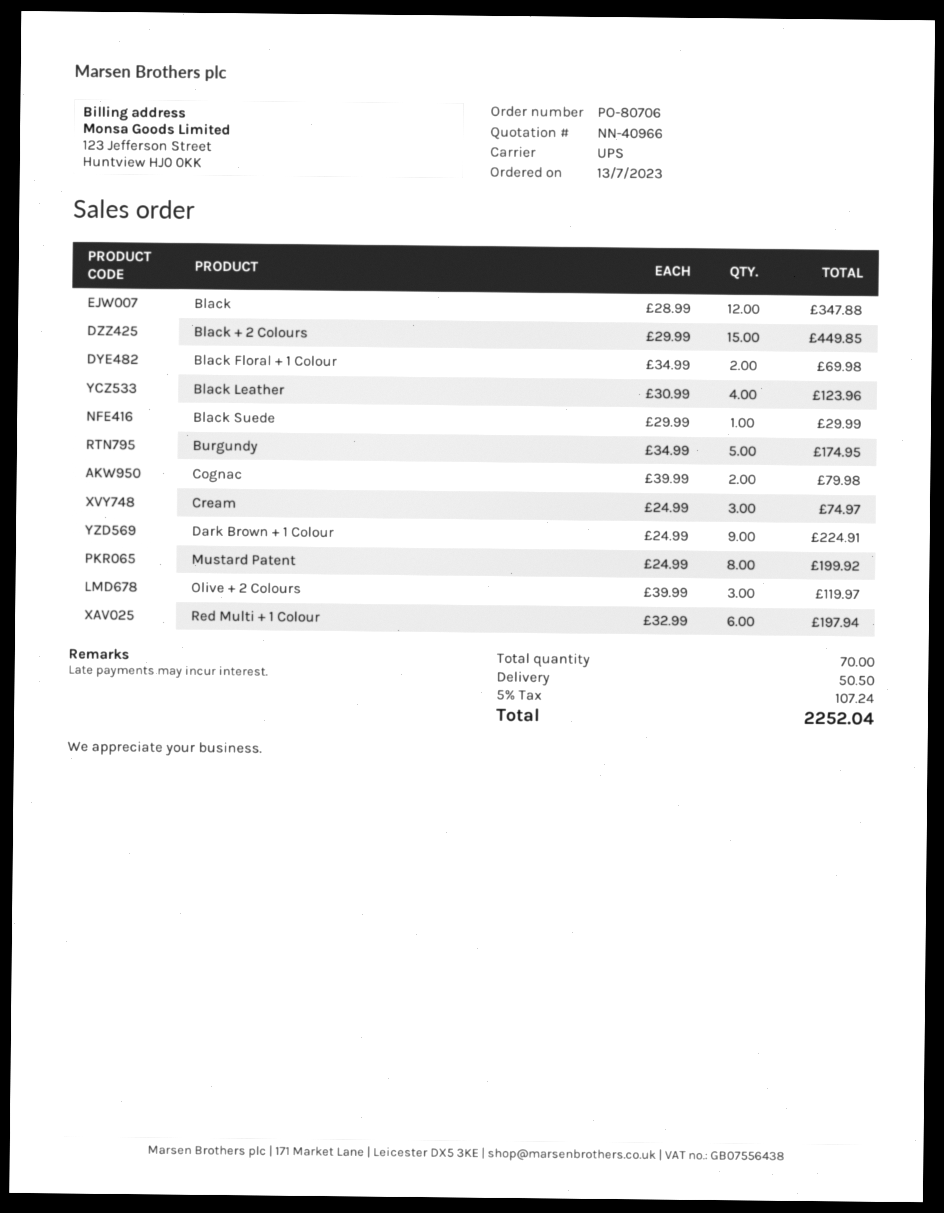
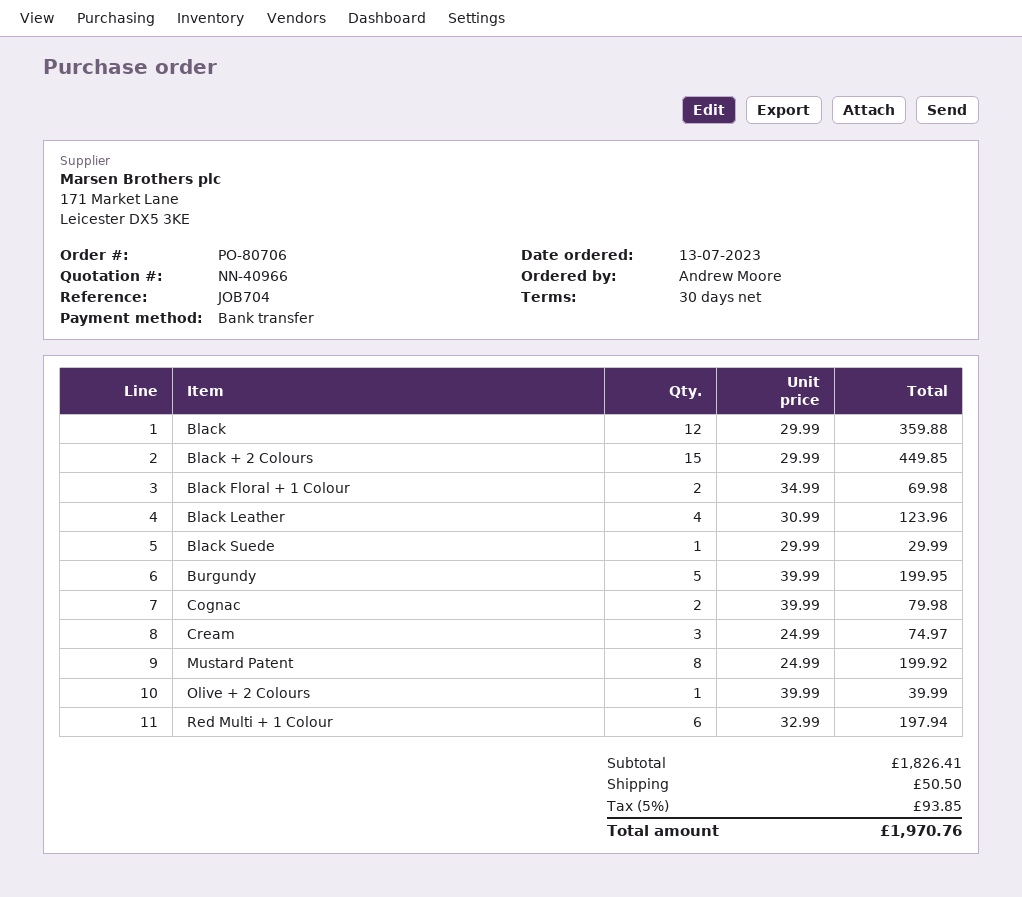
Black: 12 x 28.99 = 347.88 -> 12 x 29.99 = 359.88
Burgundy: 5 x 34.99 = 174.95 -> 5 x 39.99 = 199.95
Dark Brown + 1 Colour: 9 x 24.99 = 224.91 -> none
Olive + 2 Colours: 3 x 39.99 = 119.97 -> 1 x 39.99 = 39.99
tax: 5% = 107.24 -> 5% = 93.85
total: 2252.04 -> 1970.76

